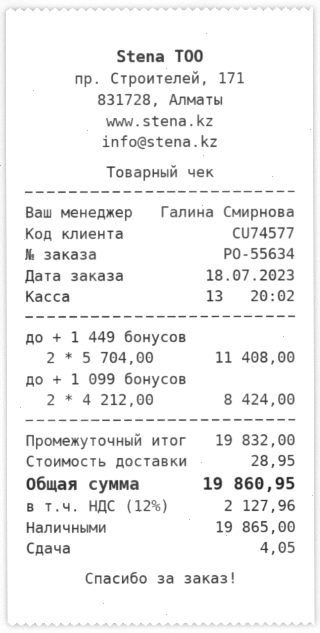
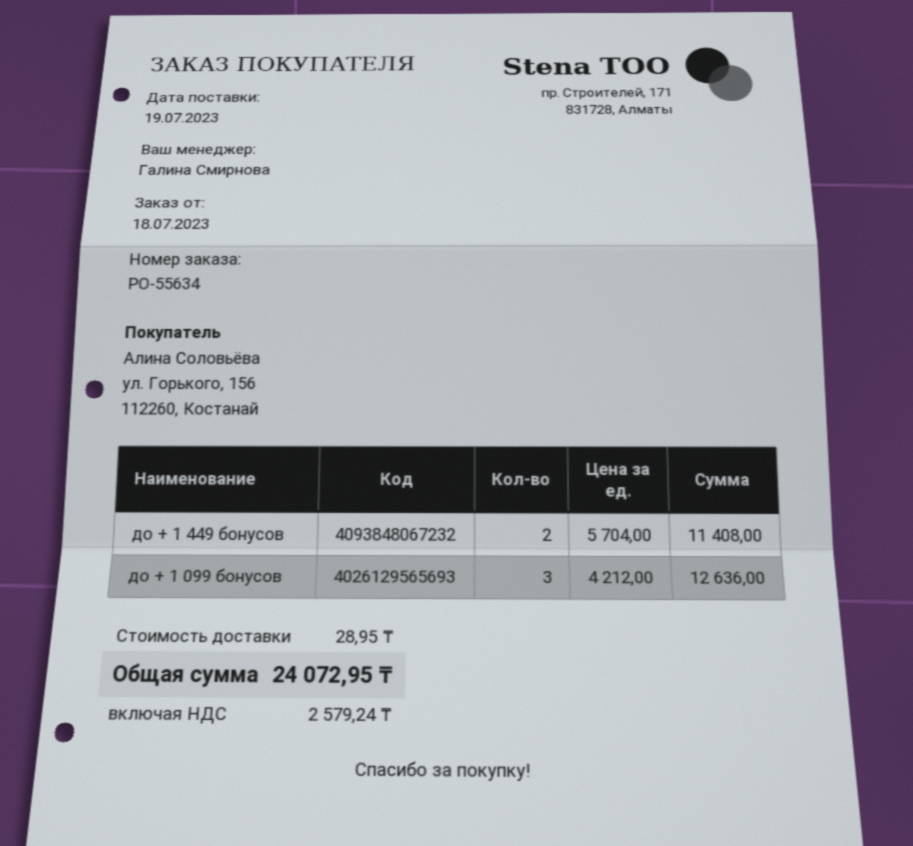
до + 1 099 бонусов: 2 x 4212.00 = 8424.00 -> 3 x 4212.00 = 12636.00
tax: 2127.96 -> 2579.24
total: 19860.95 -> 24072.95

